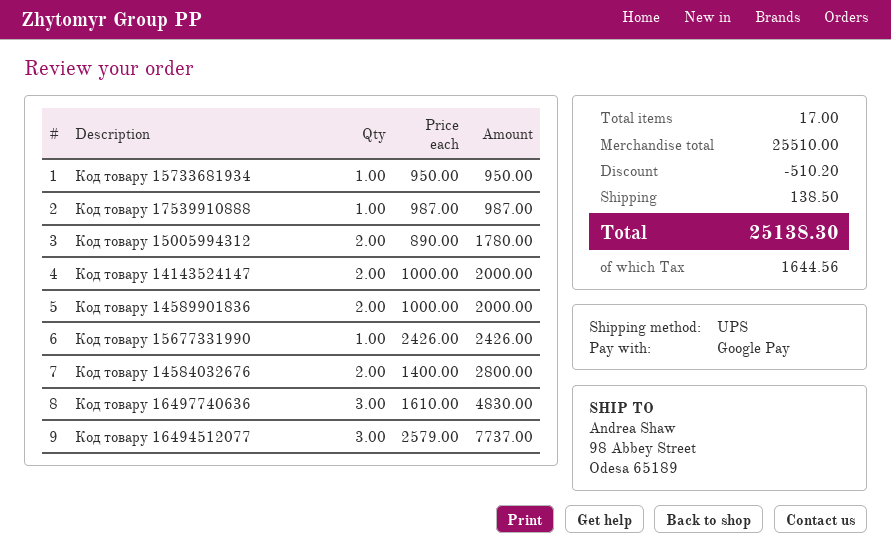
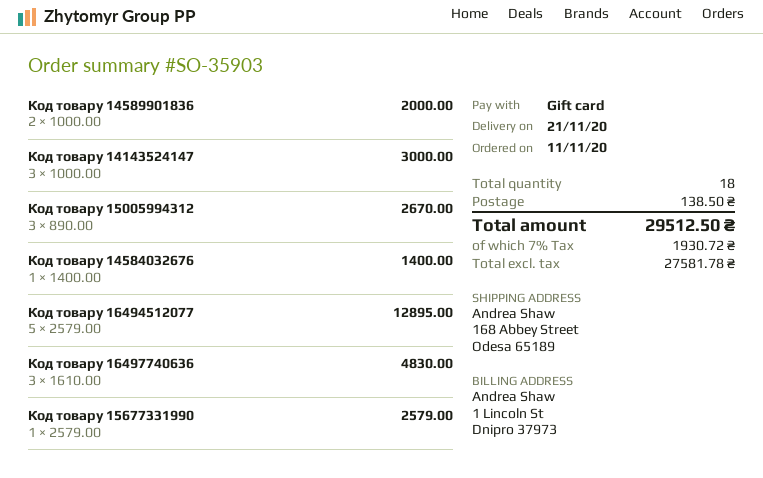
payment method: Google Pay -> gift card
ship to: 98 Abbey Street, Odesa 65189 -> 168 Abbey Street, Odesa 65189
Код товару 15733681934: 1 x 950.00 = 950.00 -> none
Код товару 17539910888: 1 x 987.00 = 987.00 -> none
Код товару 15005994312: 2 x 890.00 = 1780.00 -> 3 x 890.00 = 2670.00
Код товару 14143524147: 2 x 1000.00 = 2000.00 -> 3 x 1000.00 = 3000.00
Код товару 15677331990: 1 x 2426.00 = 2426.00 -> 1 x 2579.00 = 2579.00
Код товару 14584032676: 2 x 1400.00 = 2800.00 -> 1 x 1400.00 = 1400.00
Код товару 16494512077: 3 x 2579.00 = 7737.00 -> 5 x 2579.00 = 12895.00
total quantity: 17 -> 18
discount: 510.20 -> none
tax: 1644.56 -> 1930.72
total: 25138.30 -> 29512.50

